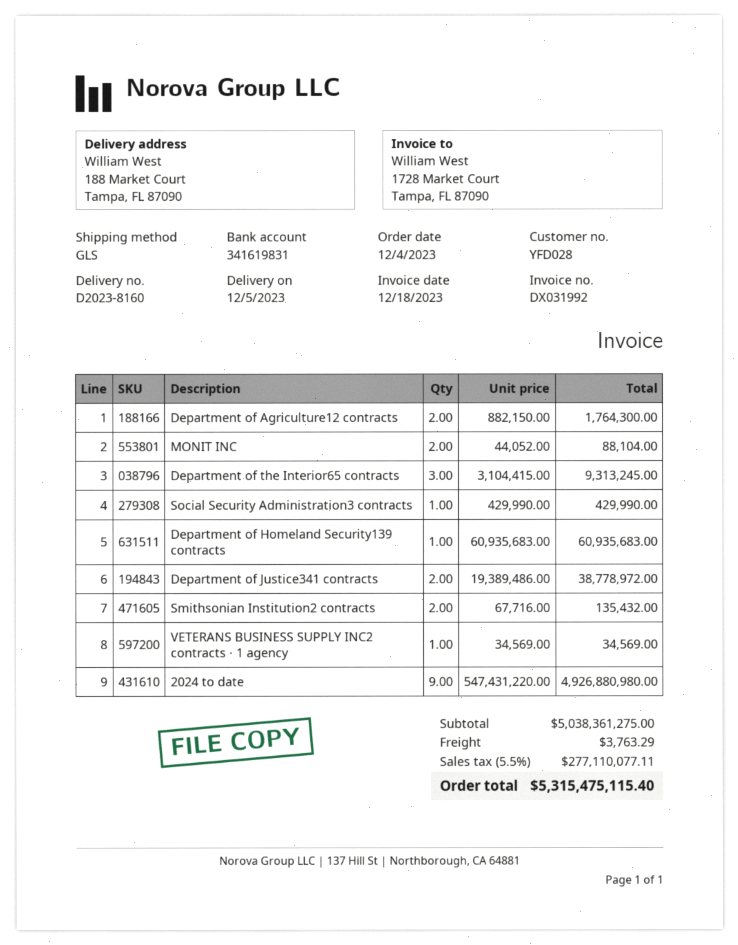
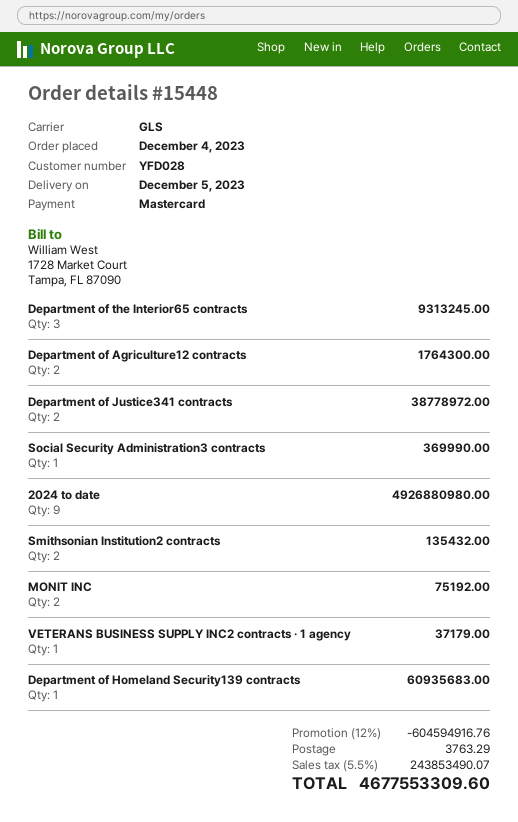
MONIT INC: 2 for 88104.00 -> 2 for 75192.00
Social Security Administration3 contracts: 1 for 429990.00 -> 1 for 369990.00
VETERANS BUSINESS SUPPLY INC2 contracts · 1 agency: 1 for 34569.00 -> 1 for 37179.00
discount: none -> 12% = 604594916.76
tax: 5.5% = 277110077.11 -> 5.5% = 243853490.07
total: 5315475115.40 -> 4677553309.60

